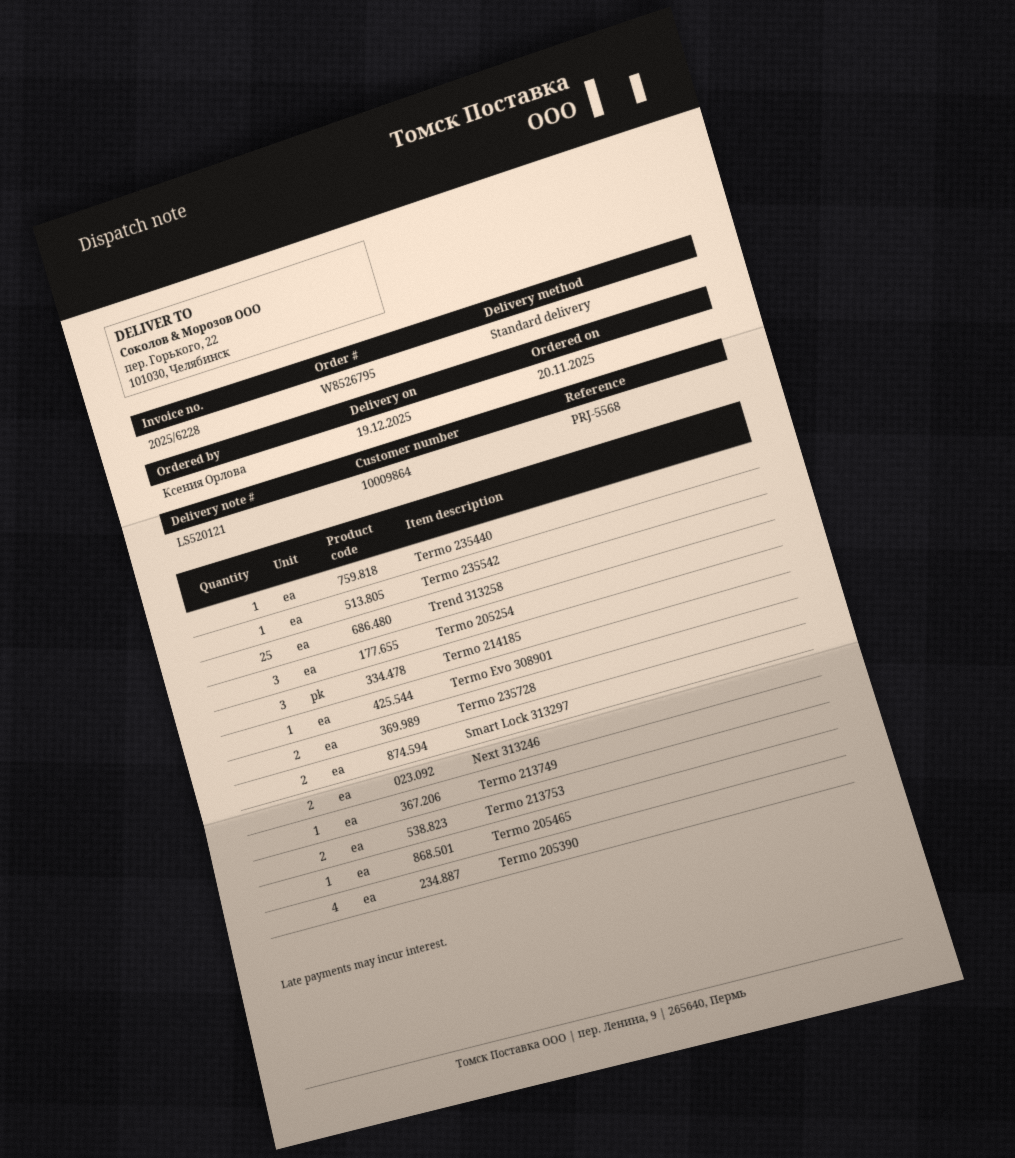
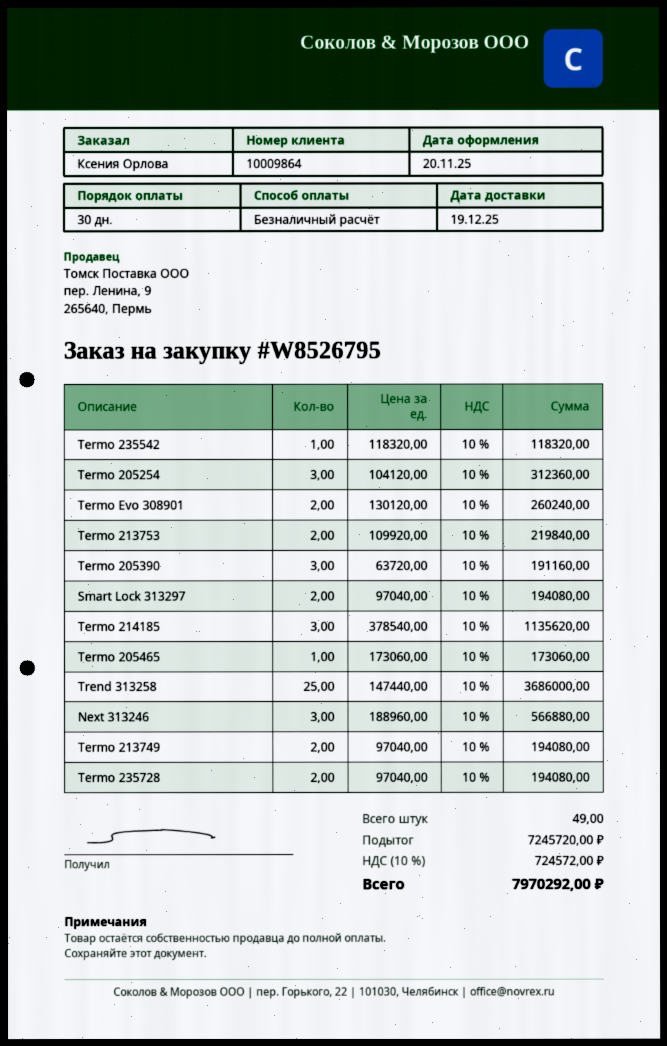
Termo 235440: 1 -> none
Termo Evo 308901: 1 -> 2
Next 313246: 2 -> 3
Termo 213749: 1 -> 2
Termo 205390: 4 -> 3

